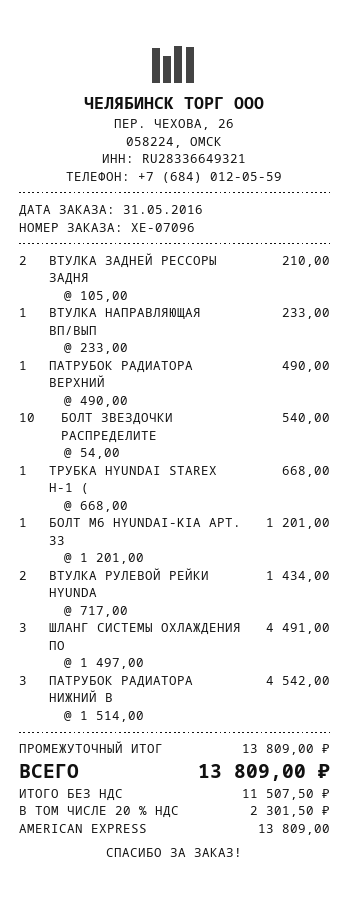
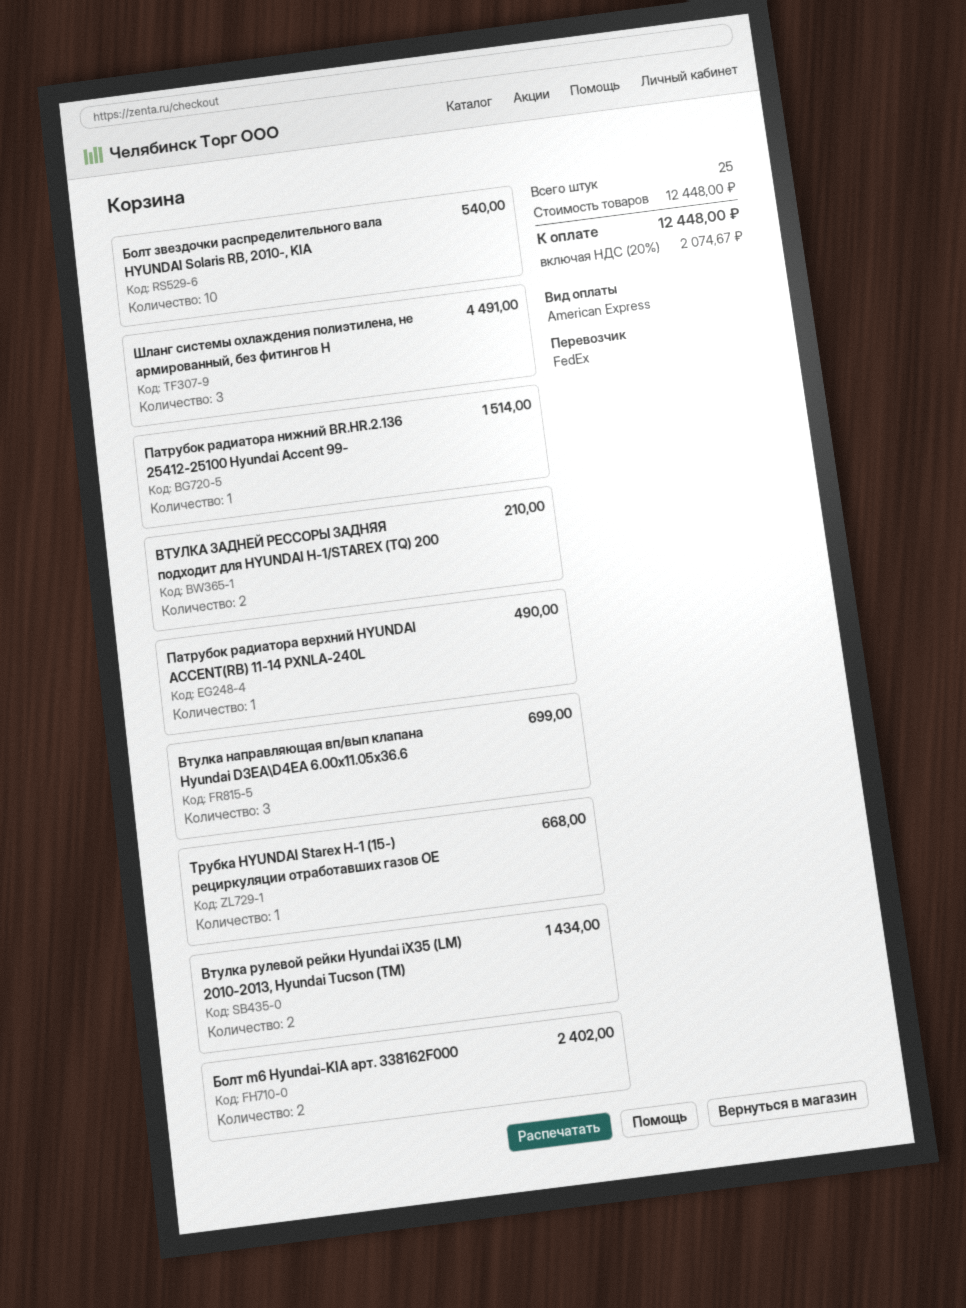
ВТУЛКА НАПРАВЛЯЮЩАЯ ВП/ВЫП: 1 for 233.00 -> 3 for 699.00
БОЛТ M6 HYUNDAI-KIA АРТ. 33: 1 for 1201.00 -> 2 for 2402.00
ПАТРУБОК РАДИАТОРА НИЖНИЙ B: 3 for 4542.00 -> 1 for 1514.00
subtotal: 13809.00 -> 12448.00
tax: 20% = 2301.50 -> 20% = 2074.67
total: 13809.00 -> 12448.00

